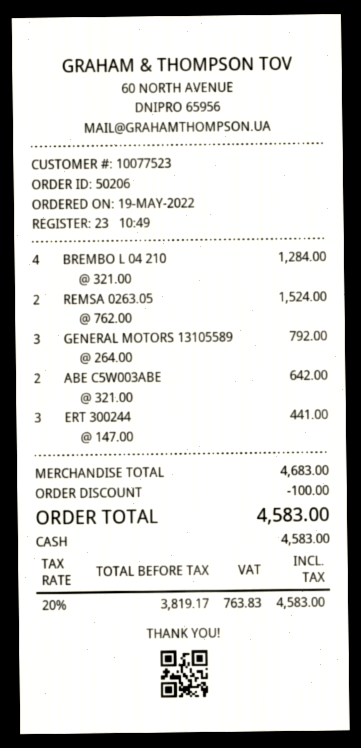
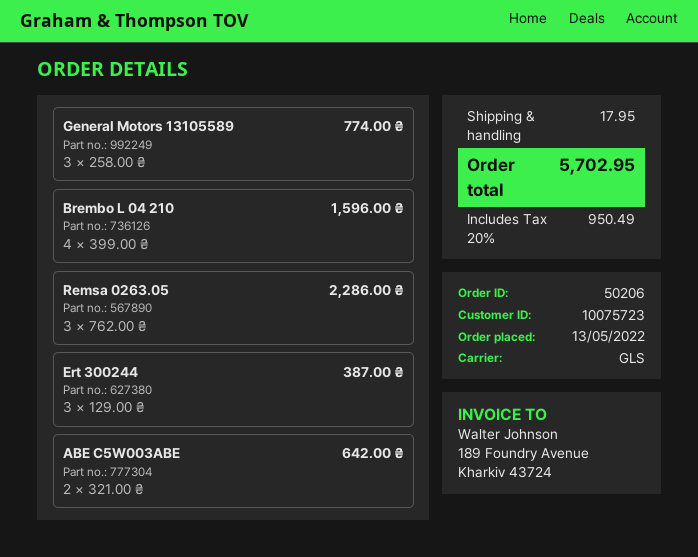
order date: 2022-05-19 -> 2022-05-13
customer number: 10077523 -> 10075723
BREMBO L 04 210: 4 x 321.00 = 1284.00 -> 4 x 399.00 = 1596.00
REMSA 0263.05: 2 x 762.00 = 1524.00 -> 3 x 762.00 = 2286.00
GENERAL MOTORS 13105589: 3 x 264.00 = 792.00 -> 3 x 258.00 = 774.00
ERT 300244: 3 x 147.00 = 441.00 -> 3 x 129.00 = 387.00
discount: 100.00 -> none
shipping: none -> 17.95
tax: 20% = 763.83 -> 20% = 950.49
total: 4583.00 -> 5702.95

